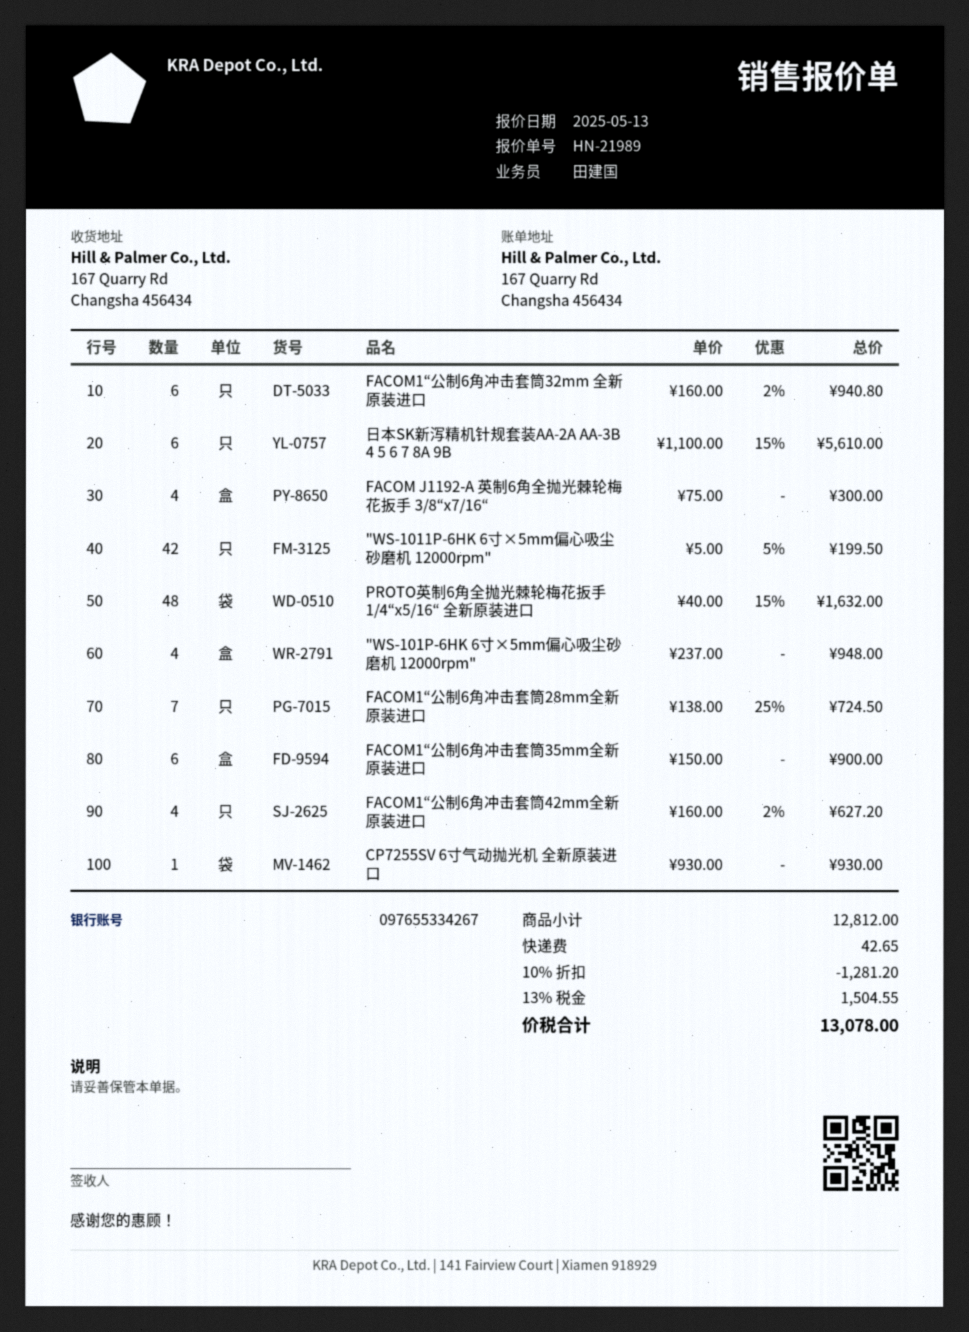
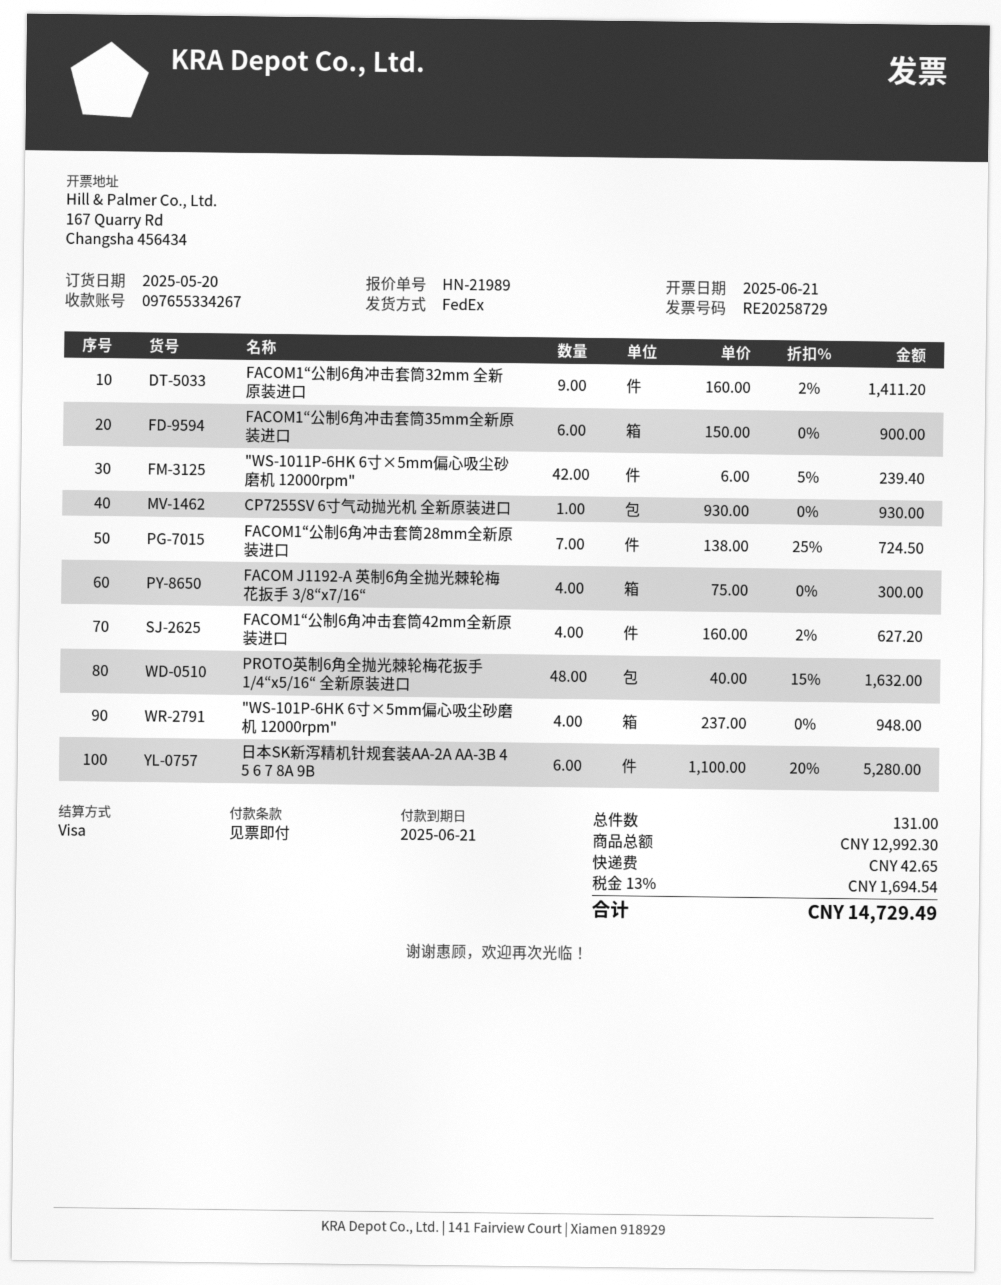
FACOM1“公制6角冲击套筒32mm 全新原装进口: 6 x 160.00 - 2% = 940.80 -> 9 x 160.00 - 2% = 1411.20
日本SK新泻精机针规套装AA-2A AA-3B 4 5 6 7 8A 9B: 6 x 1100.00 - 15% = 5610.00 -> 6 x 1100.00 - 20% = 5280.00
"WS-1011P-6HK 6寸×5mm偏心吸尘砂磨机 12000rpm": 42 x 5.00 - 5% = 199.50 -> 42 x 6.00 - 5% = 239.40
subtotal: 12812.00 -> 12992.30
discount: 10% = 1281.20 -> none
tax: 13% = 1504.55 -> 13% = 1694.54
total: 13078.00 -> 14729.49

